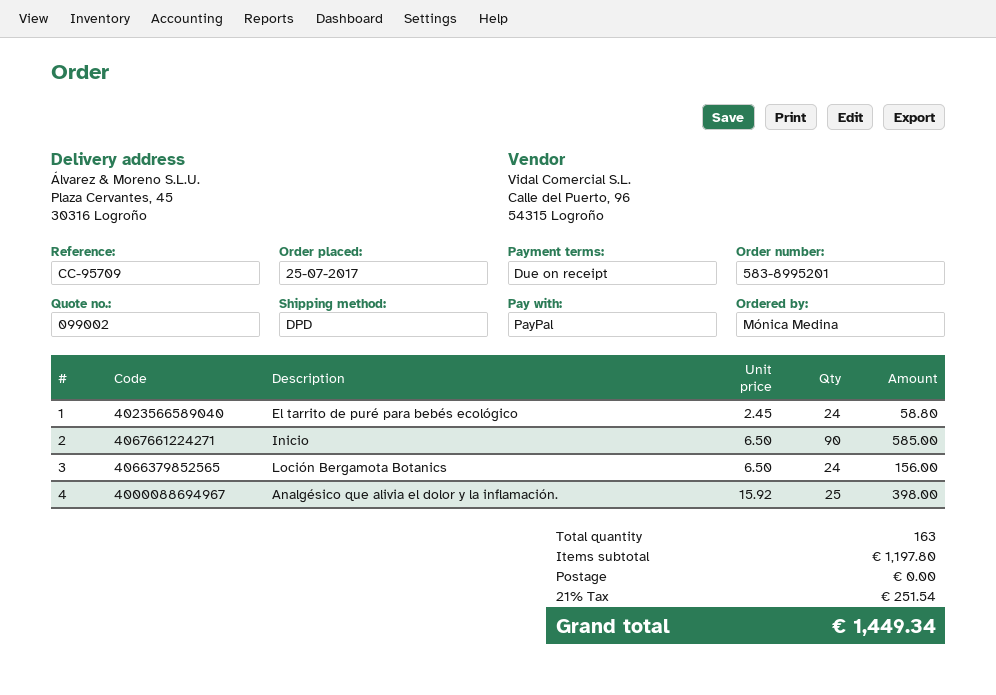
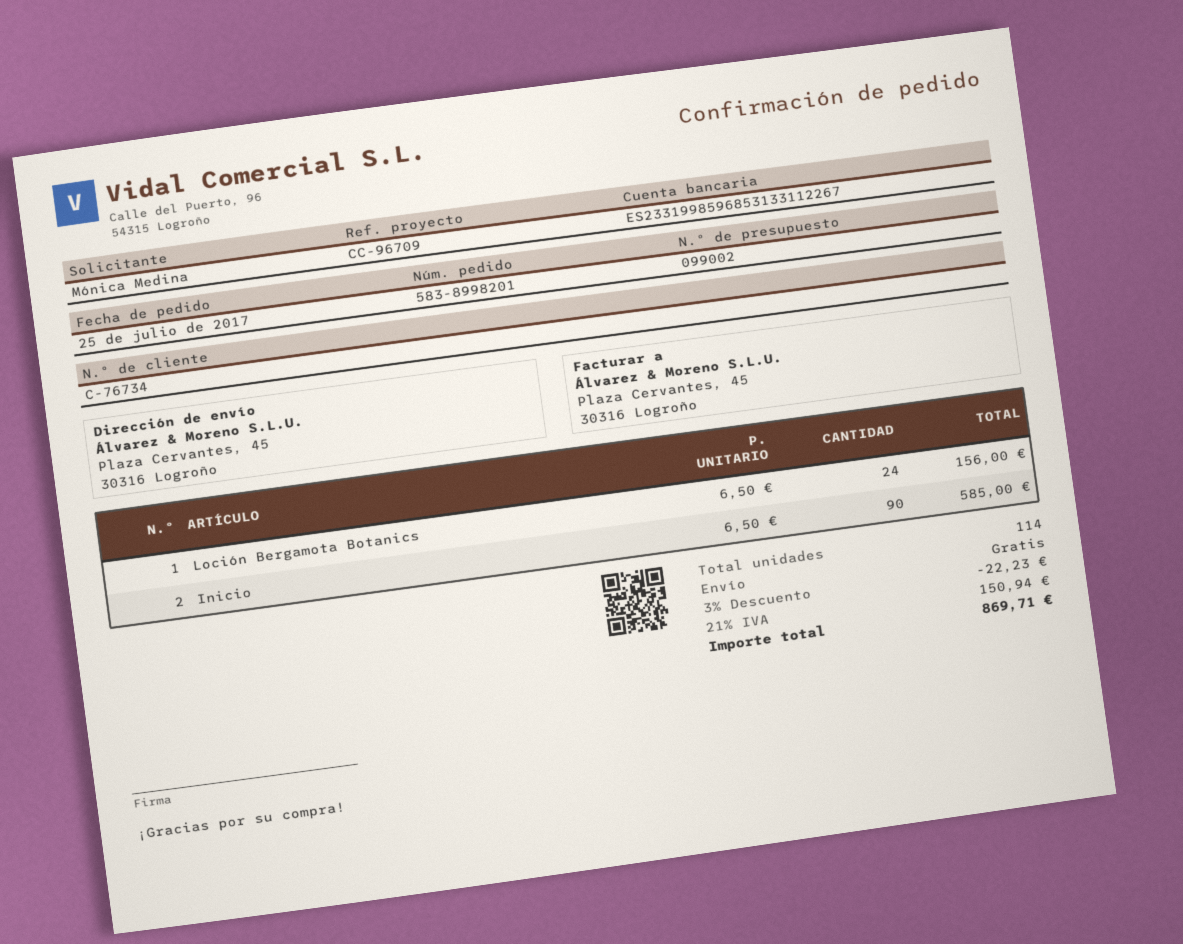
order number: 583-8995201 -> 583-8998201
reference: CC-95709 -> CC-96709
El tarrito de puré para bebés ecológico: 24 x 2.45 = 58.80 -> none
Analgésico que alivia el dolor y la inflamación.: 25 x 15.92 = 398.00 -> none
total quantity: 163 -> 114
discount: none -> 3% = 22.23
tax: 21% = 251.54 -> 21% = 150.94
total: 1449.34 -> 869.71

